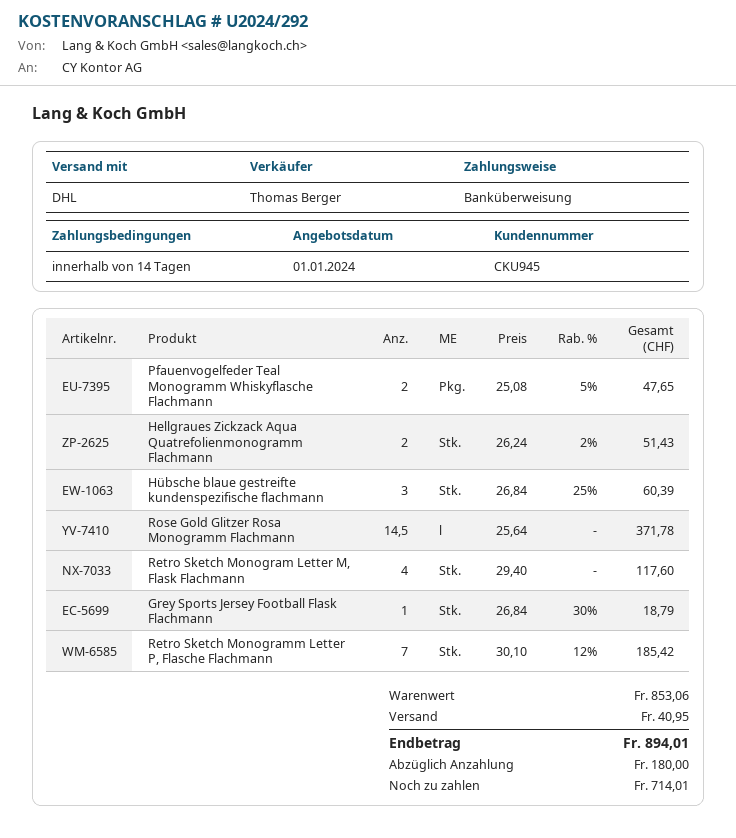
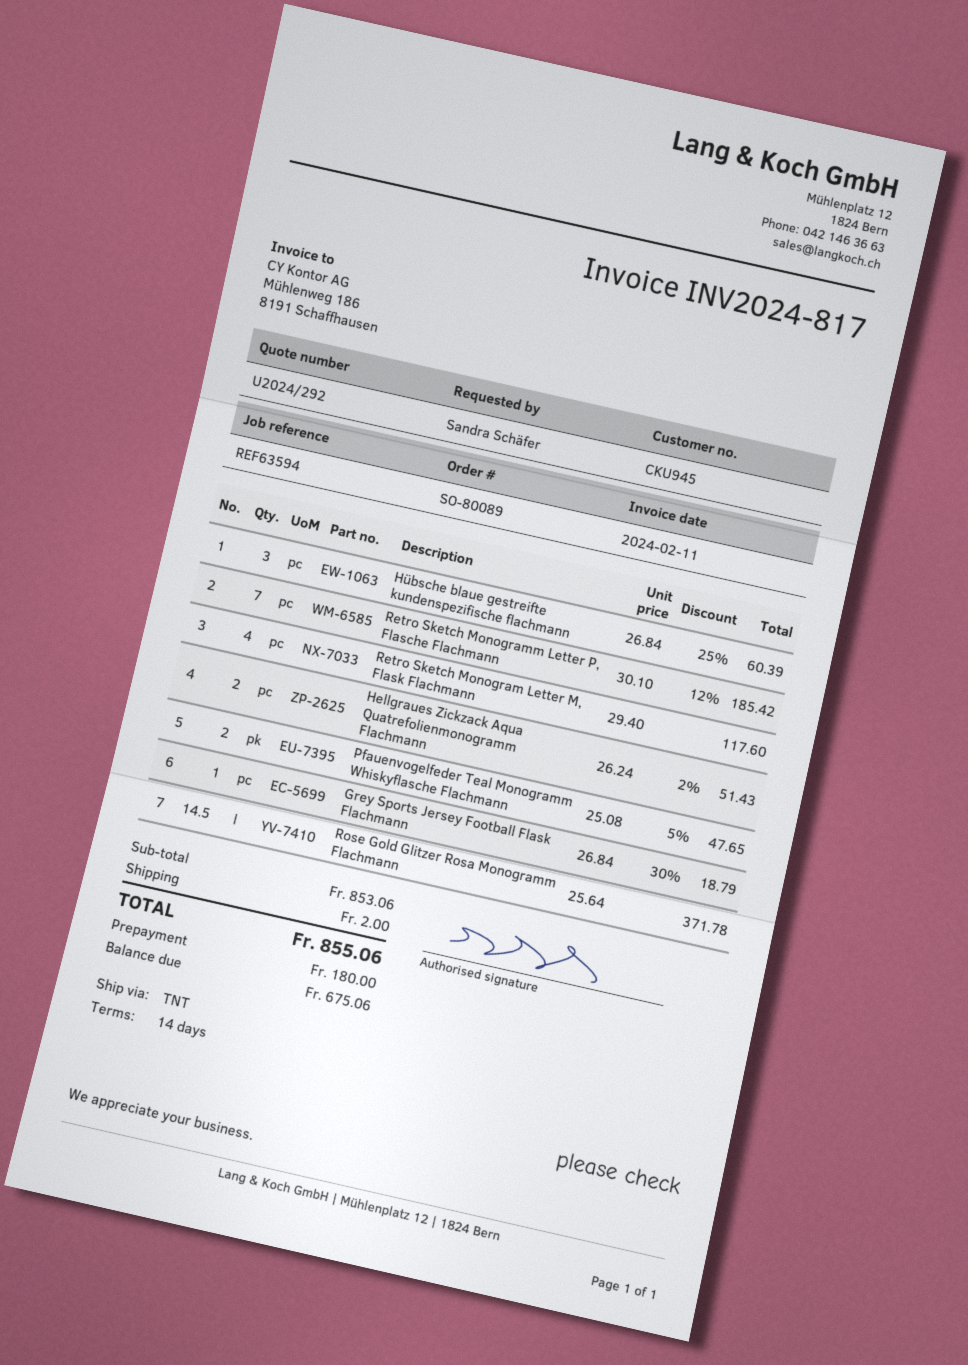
shipping method: DHL -> TNT
shipping: 40.95 -> 2.00
total: 894.01 -> 855.06
balance: 714.01 -> 675.06

